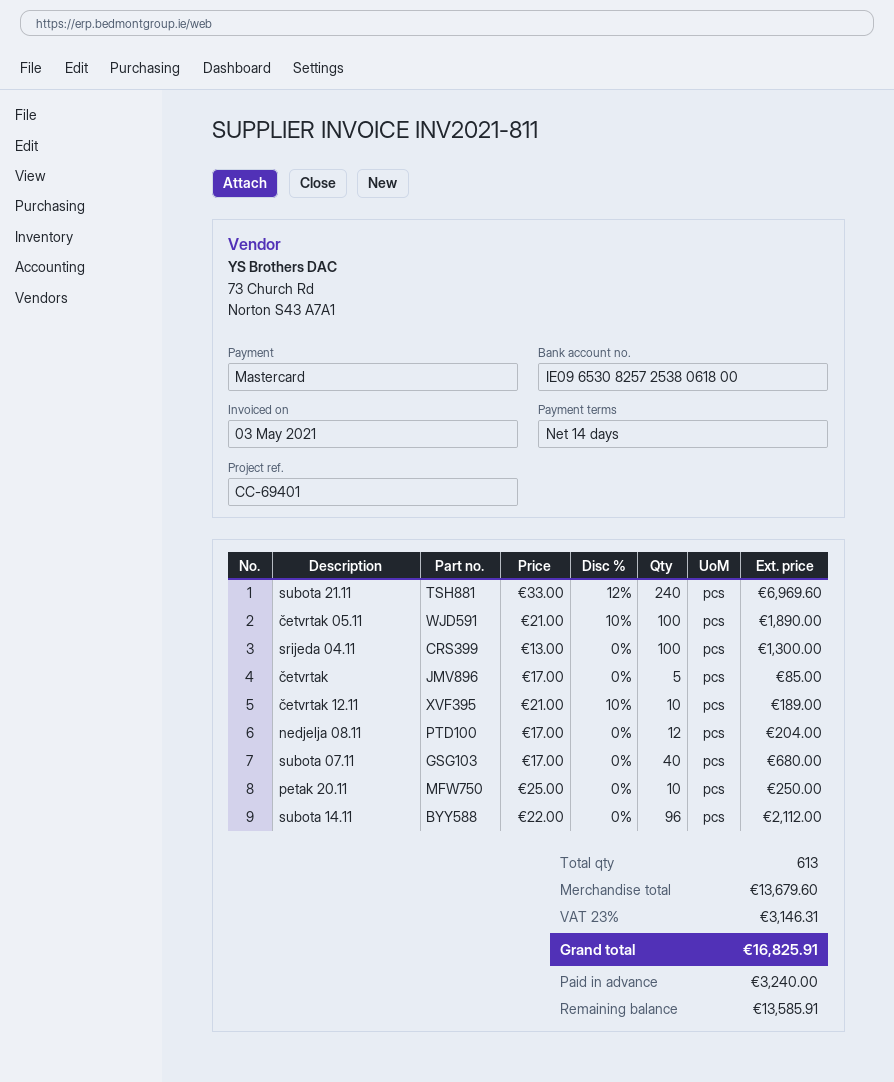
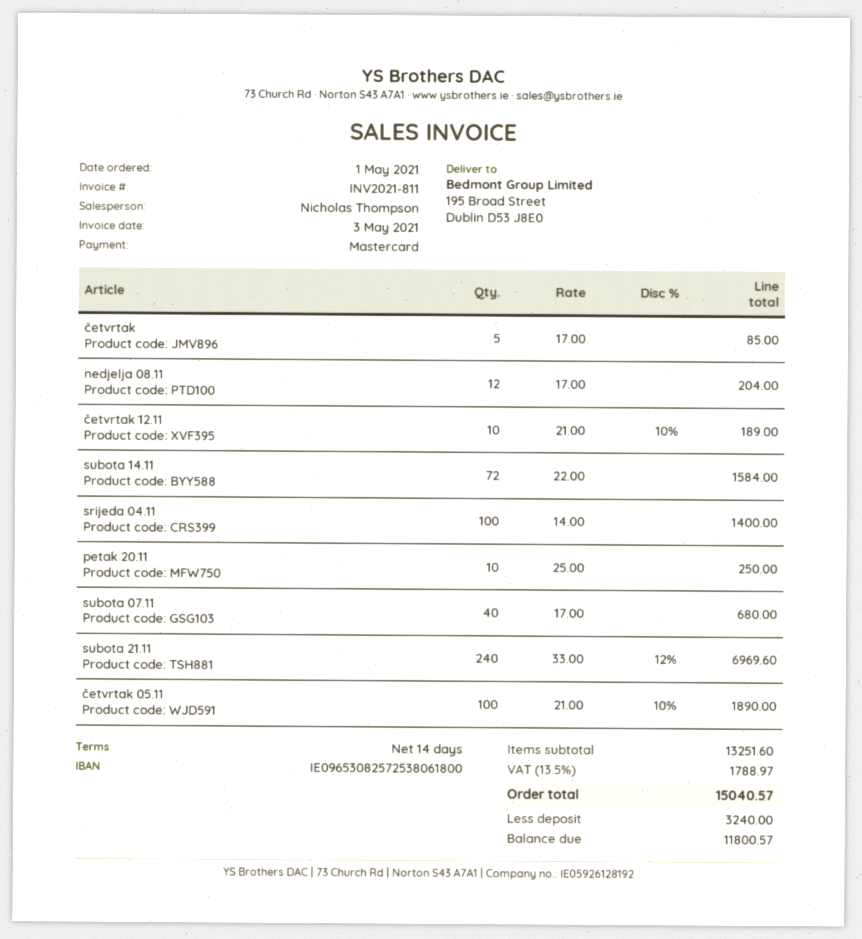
srijeda 04.11: 100 x 13.00 = 1300.00 -> 100 x 14.00 = 1400.00
subota 14.11: 96 x 22.00 = 2112.00 -> 72 x 22.00 = 1584.00
subtotal: 13679.60 -> 13251.60
tax: 23% = 3146.31 -> 13.5% = 1788.97
total: 16825.91 -> 15040.57
balance: 13585.91 -> 11800.57

